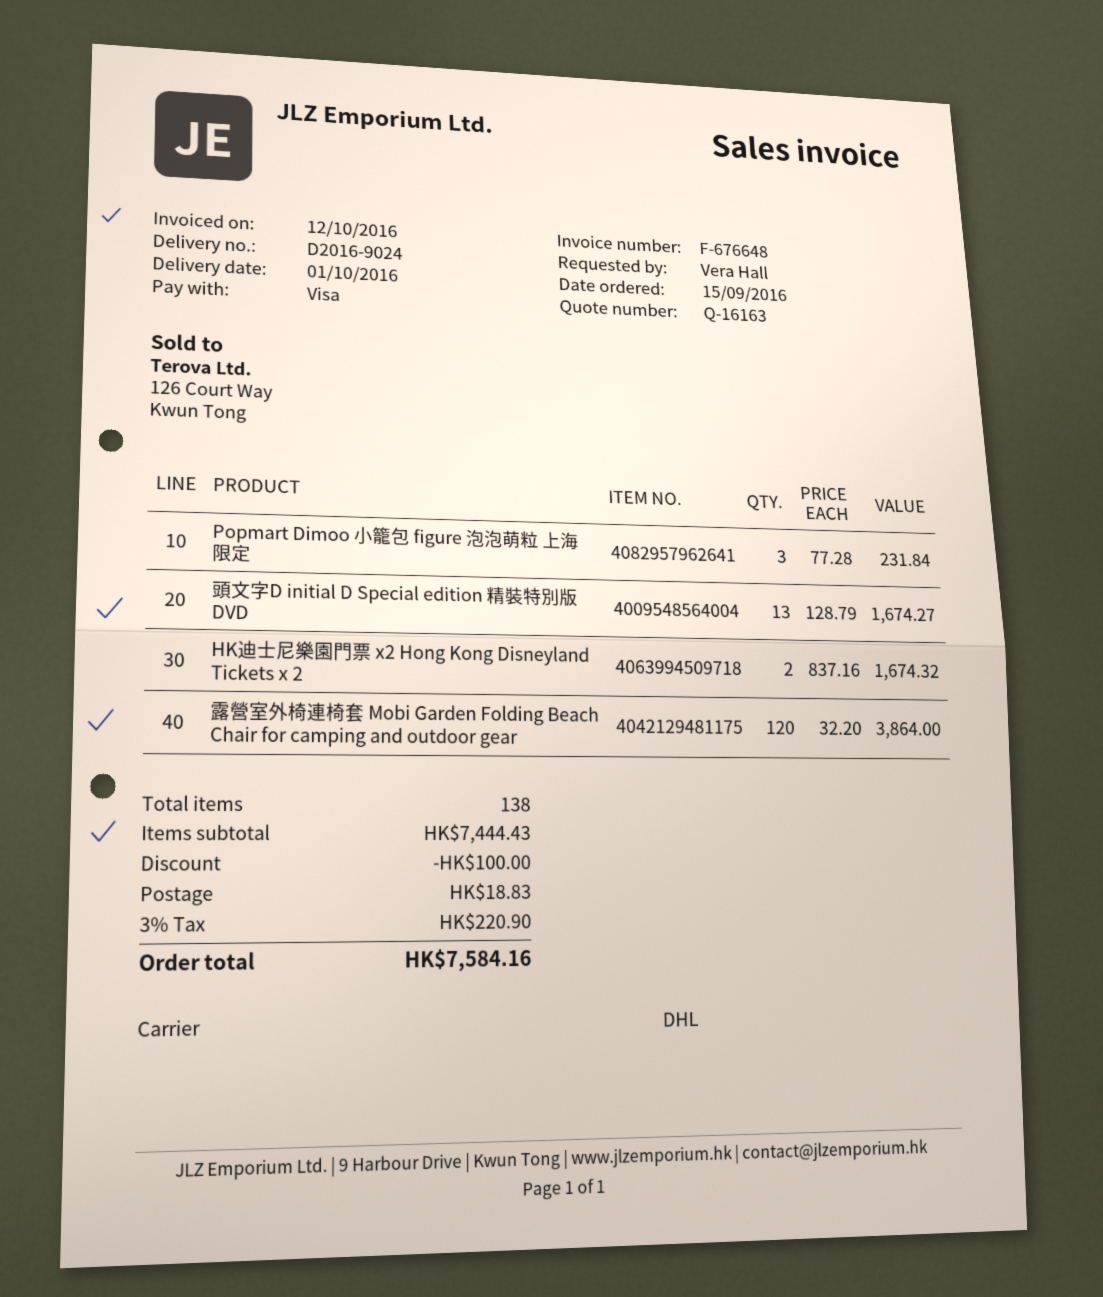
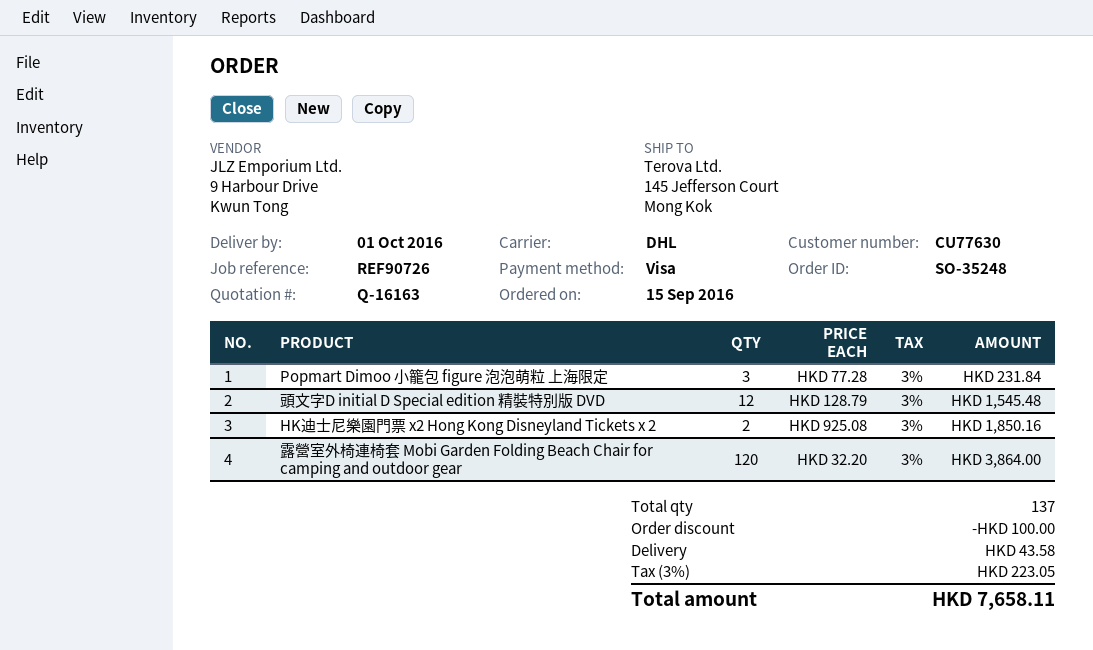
頭文字D initial D Special edition 精裝特別版 DVD: 13 x 128.79 = 1674.27 -> 12 x 128.79 = 1545.48
HK迪士尼樂園門票 x2 Hong Kong Disneyland Tickets x 2: 2 x 837.16 = 1674.32 -> 2 x 925.08 = 1850.16
total quantity: 138 -> 137
shipping: 18.83 -> 43.58
tax: 3% = 220.90 -> 3% = 223.05
total: 7584.16 -> 7658.11

